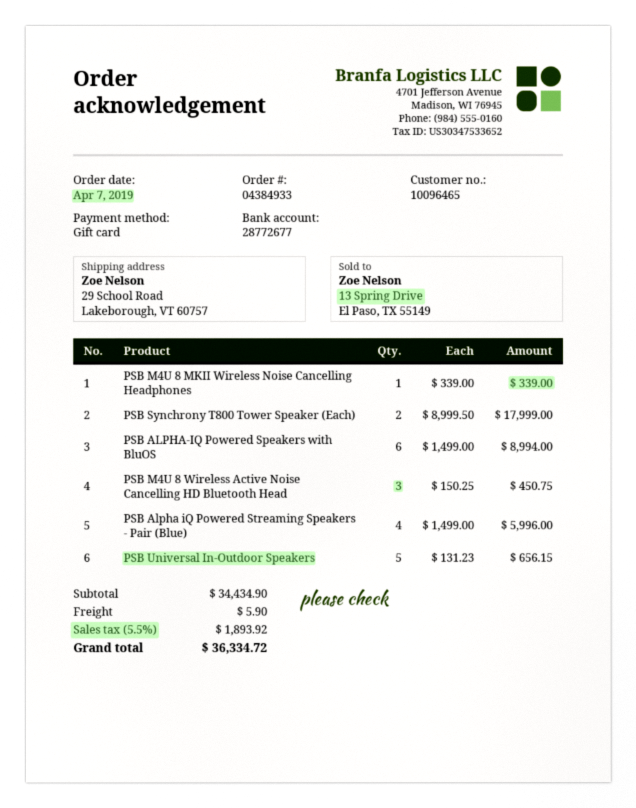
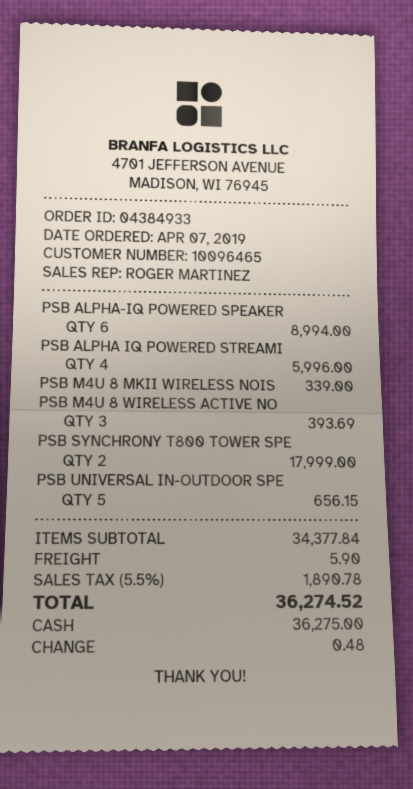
payment method: gift card -> cash
PSB M4U 8 Wireless Active Noise Cancelling HD Bluetooth Head: 3 for 450.75 -> 3 for 393.69
subtotal: 34434.90 -> 34377.84
tax: 5.5% = 1893.92 -> 5.5% = 1890.78
total: 36334.72 -> 36274.52

